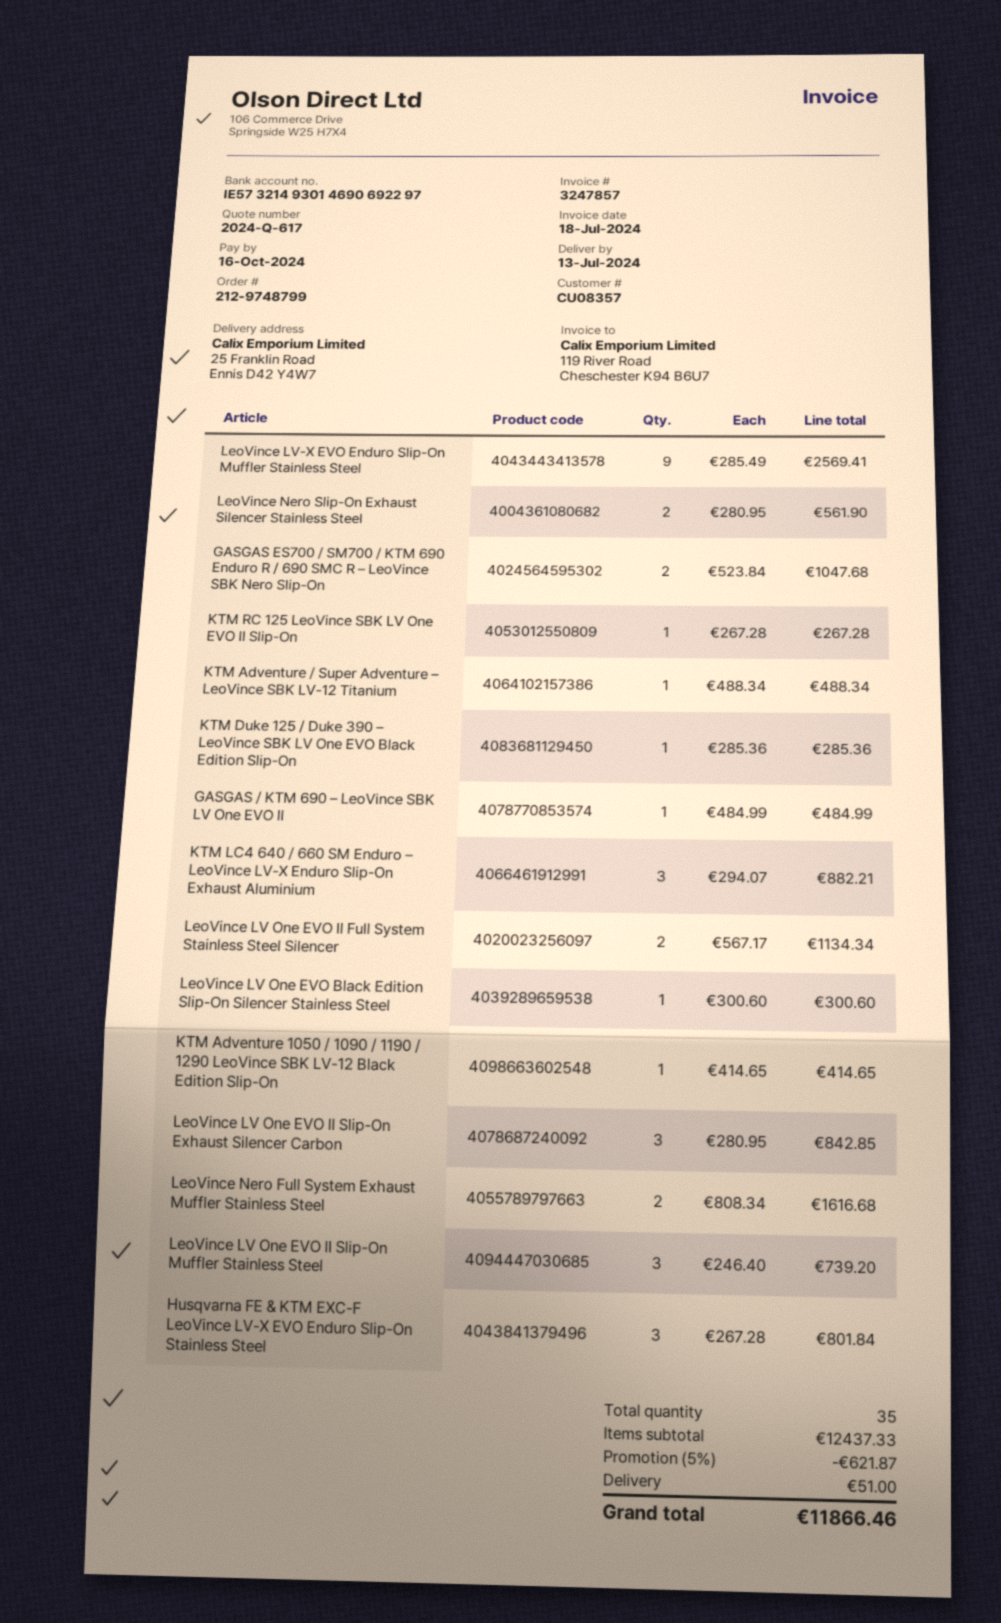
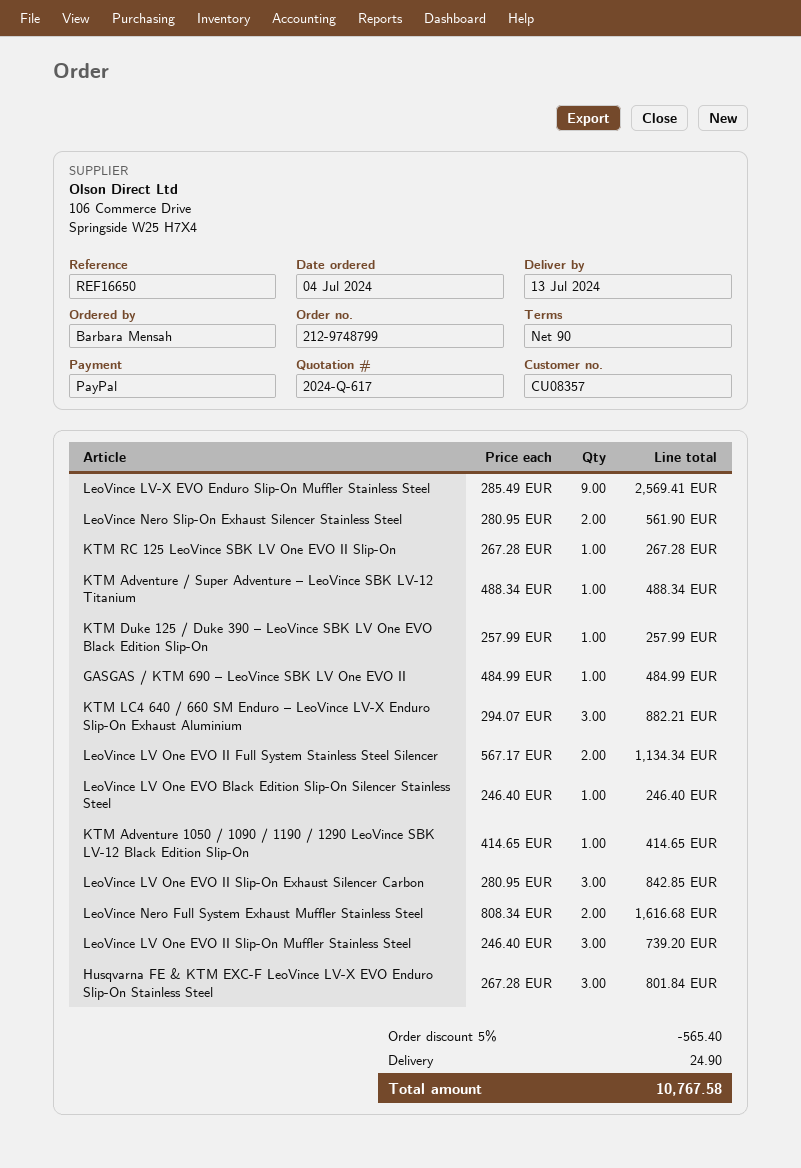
GASGAS ES700 / SM700 / KTM 690 Enduro R / 690 SMC R – LeoVince SBK Nero Slip-On: 2 x 523.84 = 1047.68 -> none
KTM Duke 125 / Duke 390 – LeoVince SBK LV One EVO Black Edition Slip-On: 1 x 285.36 = 285.36 -> 1 x 257.99 = 257.99
LeoVince LV One EVO Black Edition Slip-On Silencer Stainless Steel: 1 x 300.60 = 300.60 -> 1 x 246.40 = 246.40
discount: 5% = 621.87 -> 5% = 565.40
shipping: 51.00 -> 24.90
total: 11866.46 -> 10767.58

